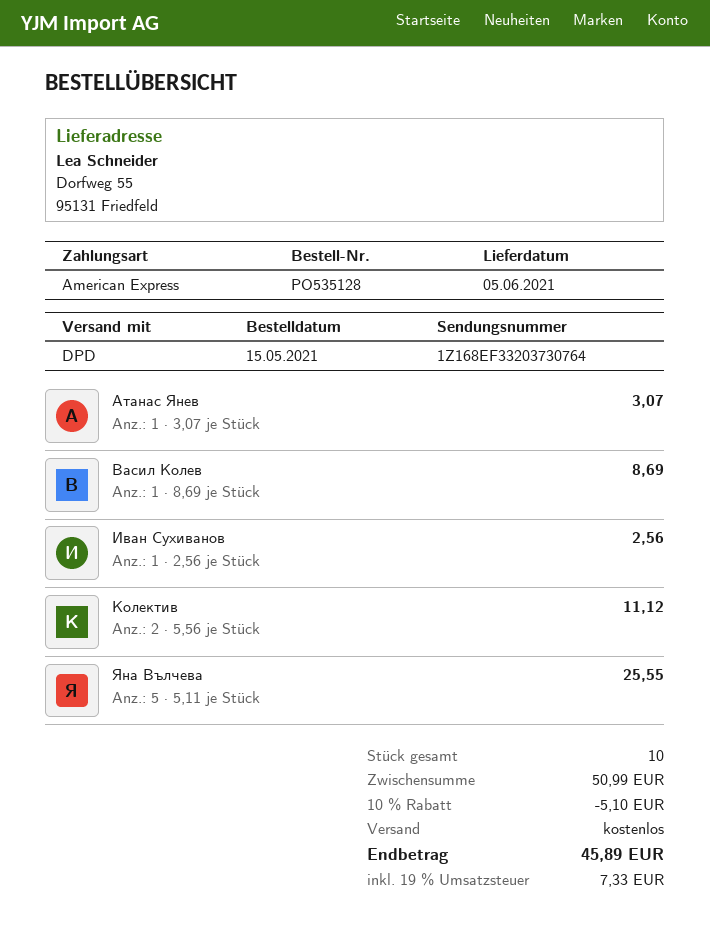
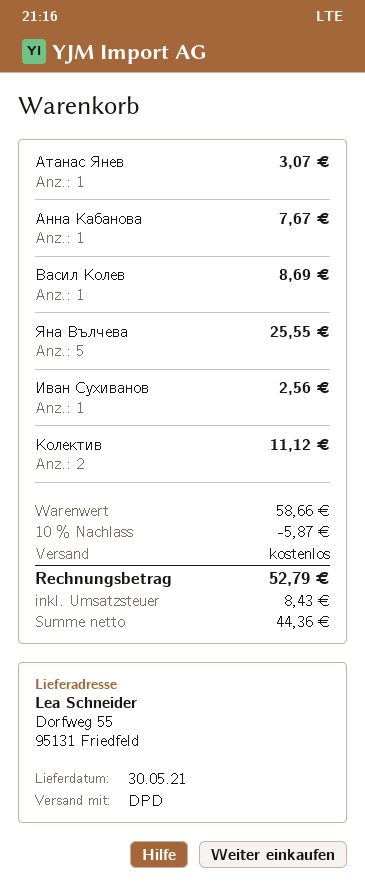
delivery date: 2021-06-05 -> 2021-05-30
Анна Кабанова: none -> 1 for 7.67
subtotal: 50.99 -> 58.66
discount: 10% = 5.10 -> 10% = 5.87
tax: 7.33 -> 8.43
total: 45.89 -> 52.79

